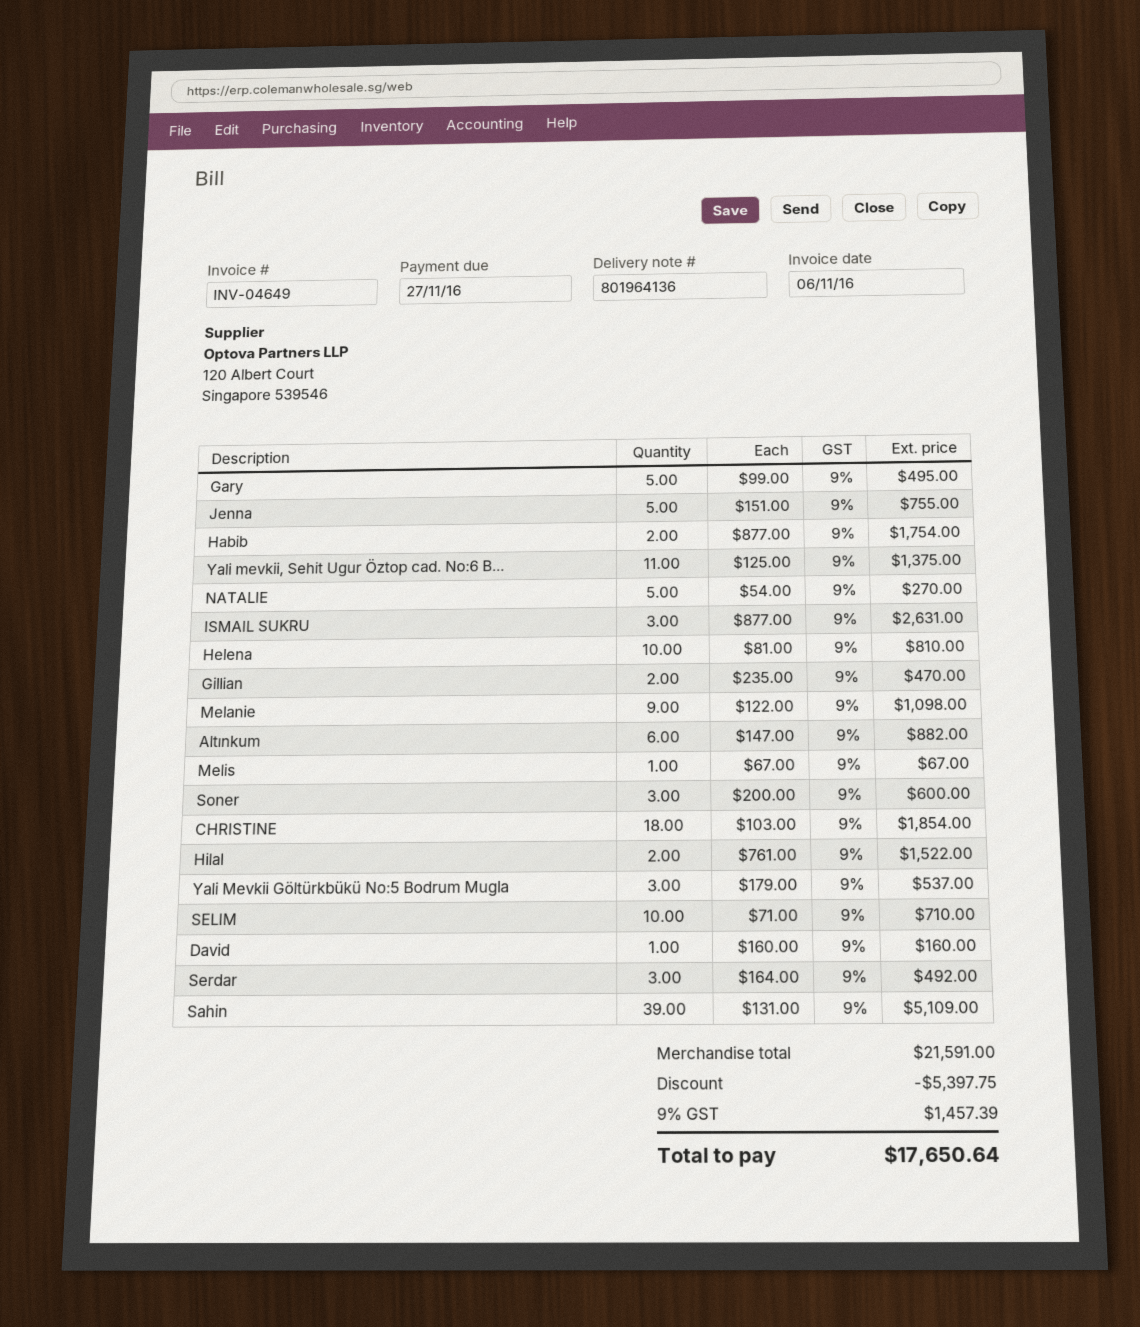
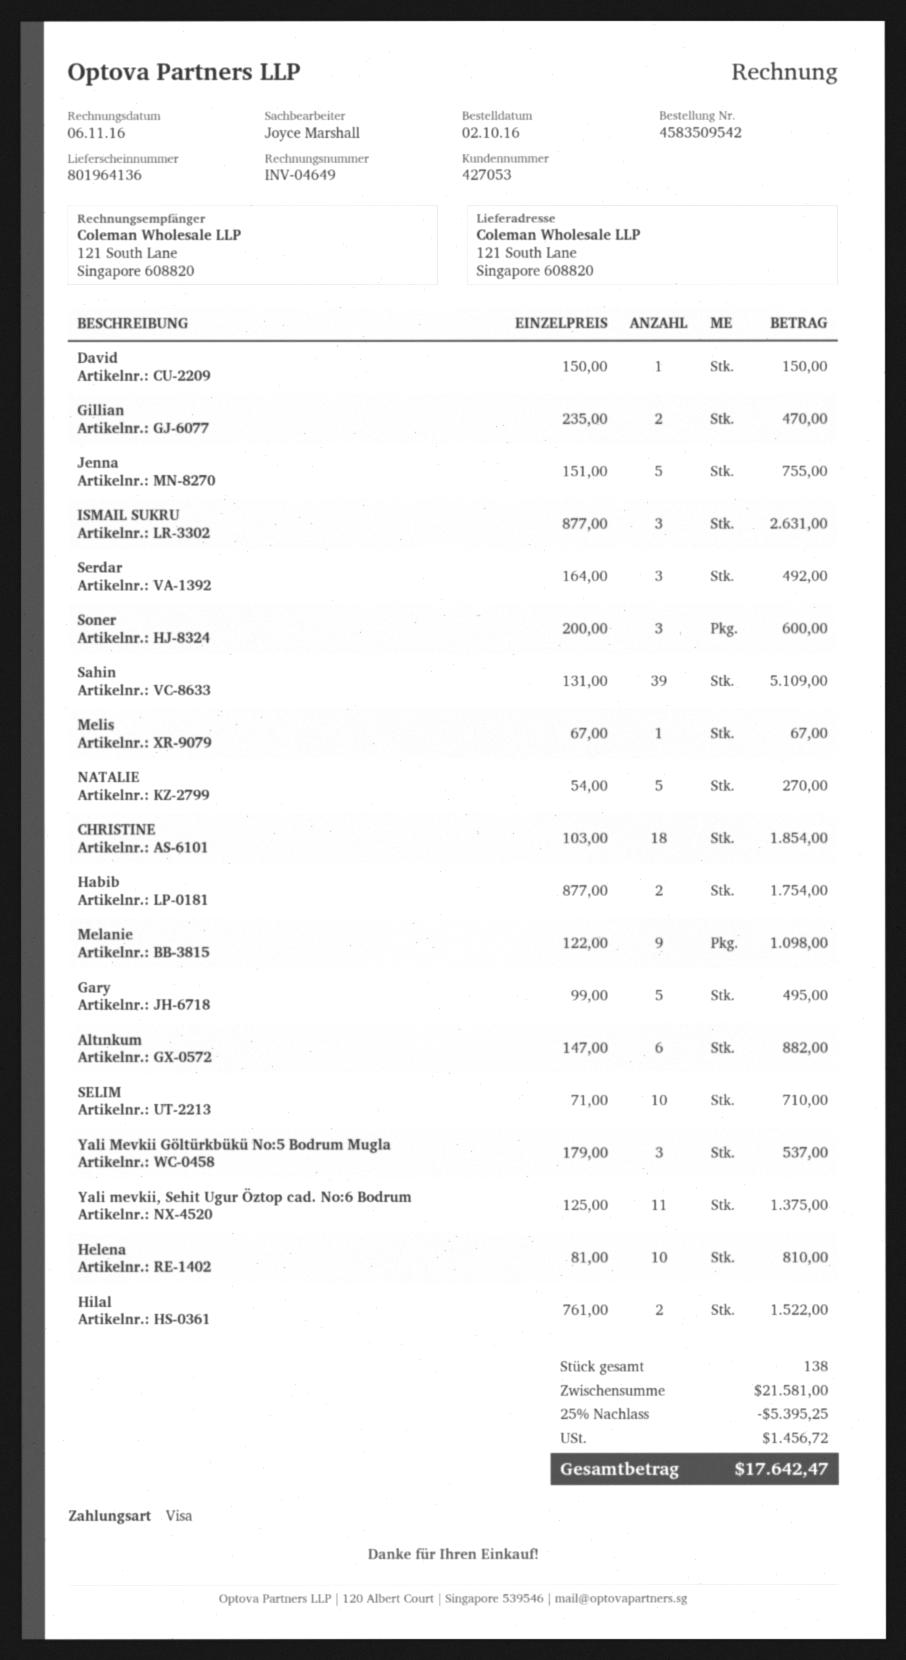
David: 1 x 160.00 = 160.00 -> 1 x 150.00 = 150.00
subtotal: 21591.00 -> 21581.00
discount: 5397.75 -> 5395.25
tax: 1457.39 -> 1456.72
total: 17650.64 -> 17642.47

